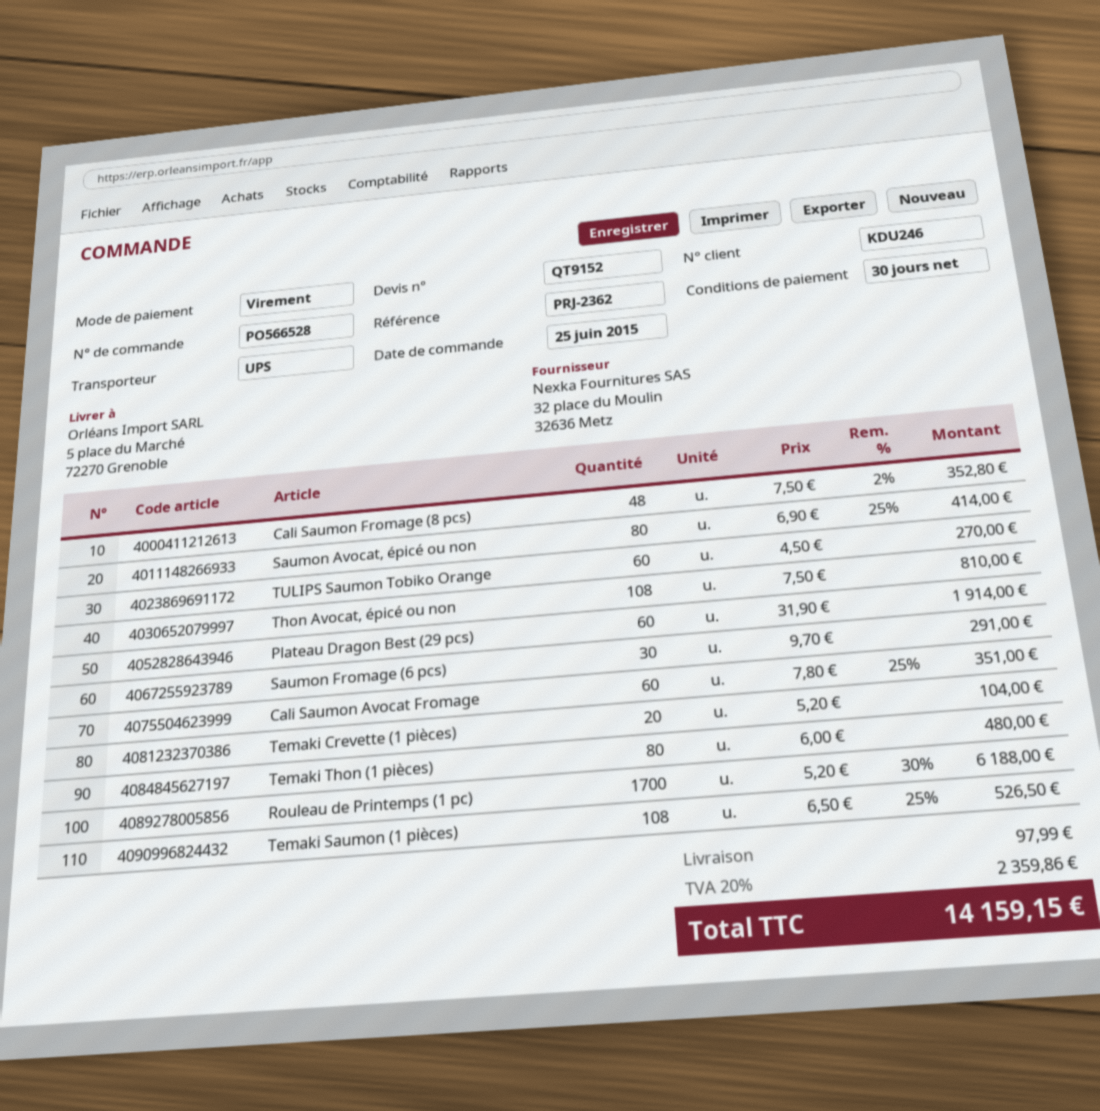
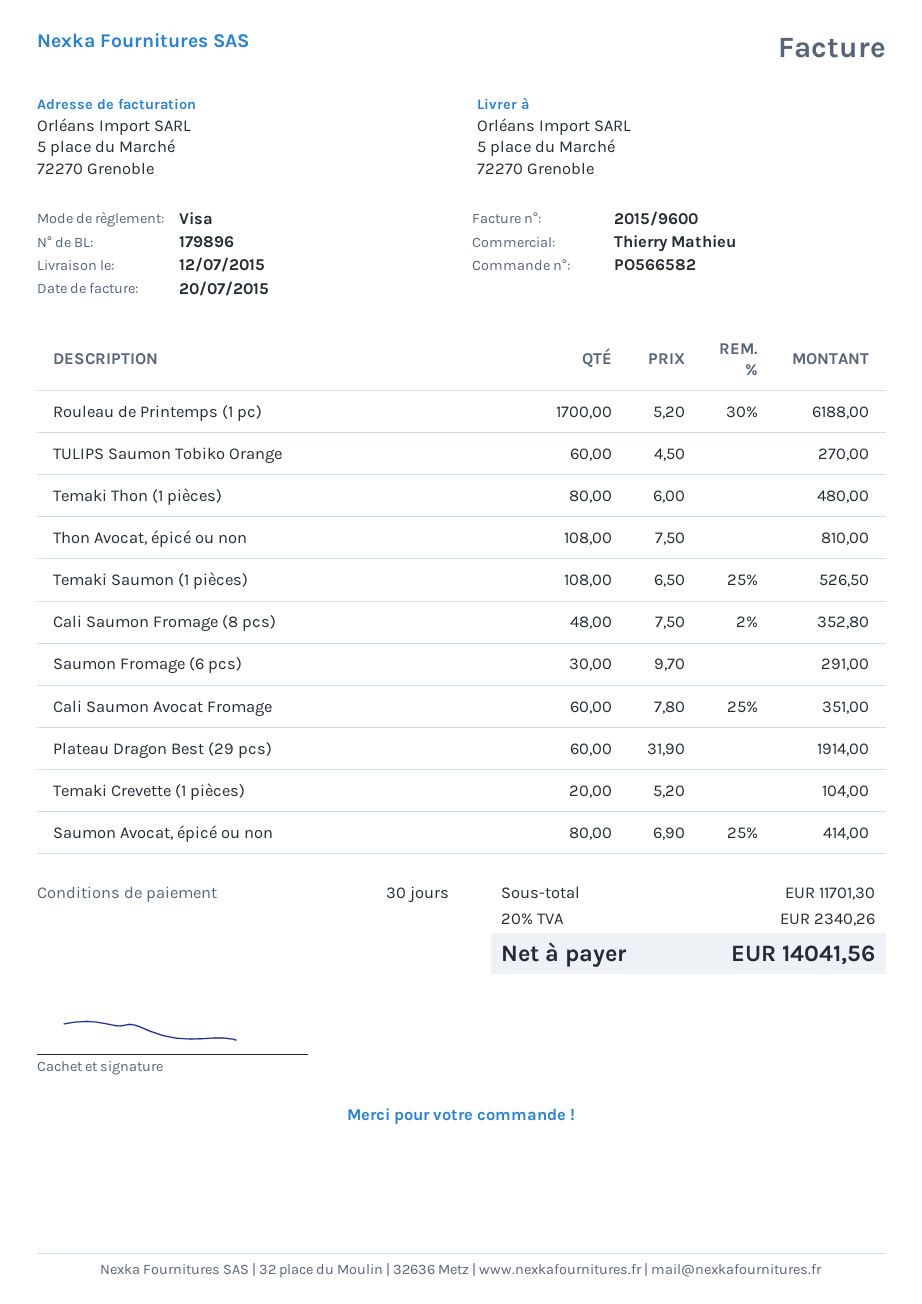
order number: PO566528 -> PO566582
payment method: bank transfer -> Visa
shipping: 97.99 -> none
tax: 20% = 2359.86 -> 20% = 2340.26
total: 14159.15 -> 14041.56

